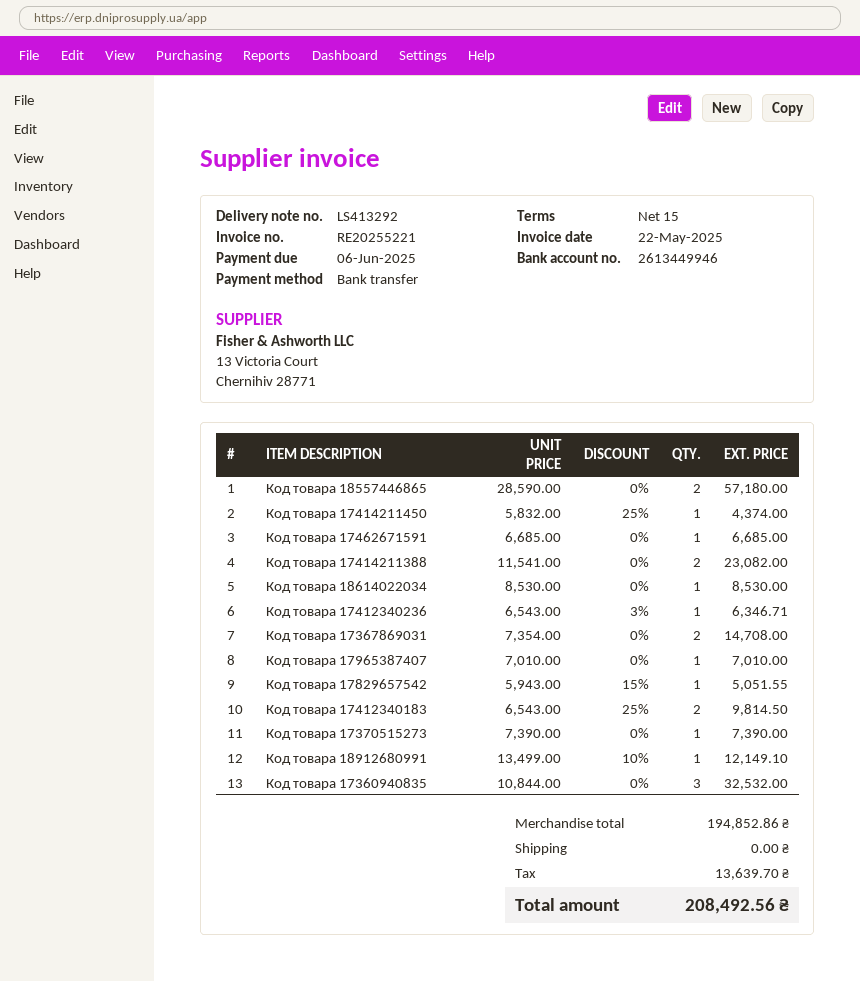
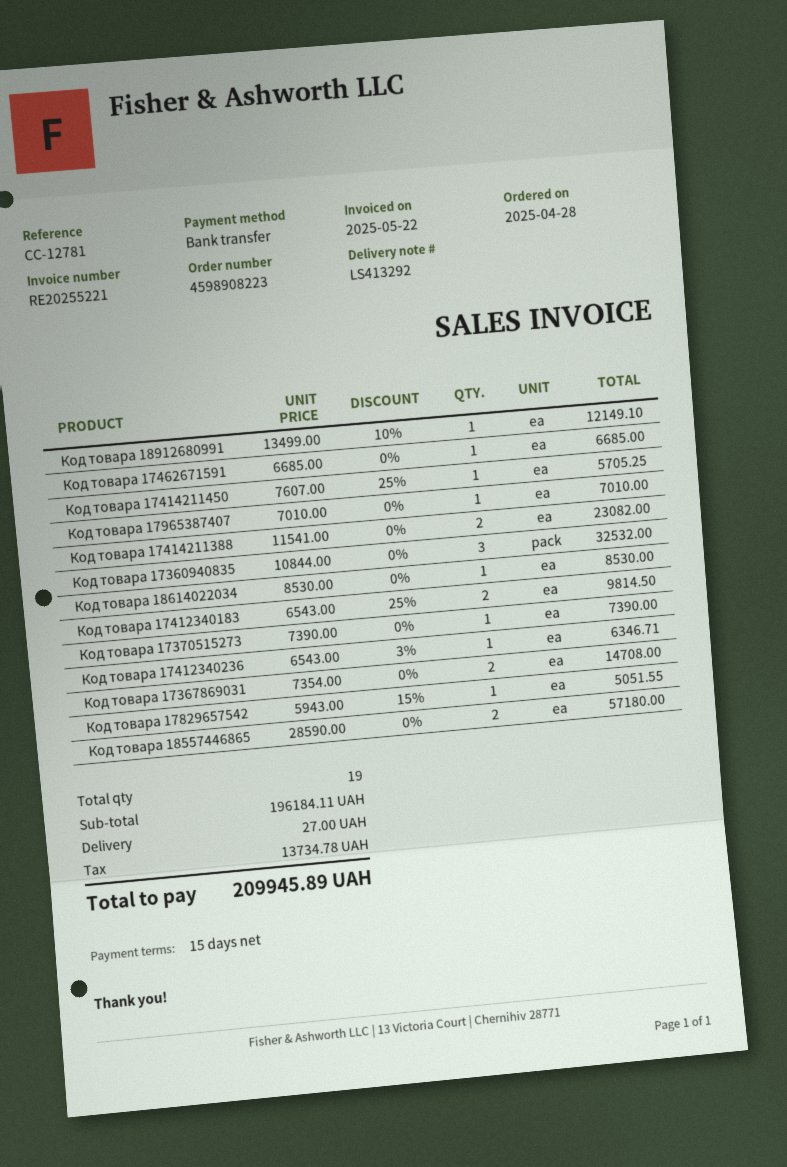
Код товара 17414211450: 1 x 5832.00 - 25% = 4374.00 -> 1 x 7607.00 - 25% = 5705.25
subtotal: 194852.86 -> 196184.11
shipping: 0.00 -> 27.00
tax: 13639.70 -> 13734.78
total: 208492.56 -> 209945.89

